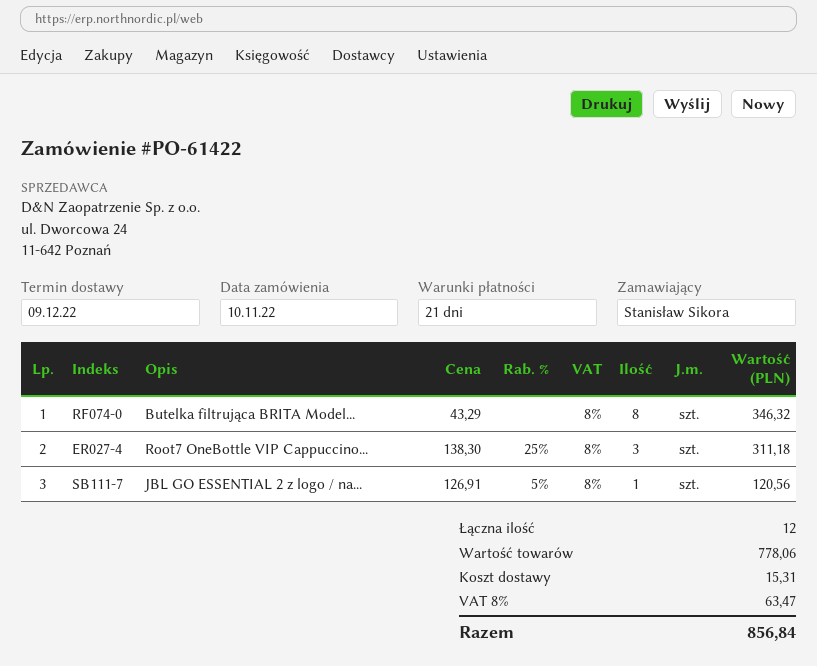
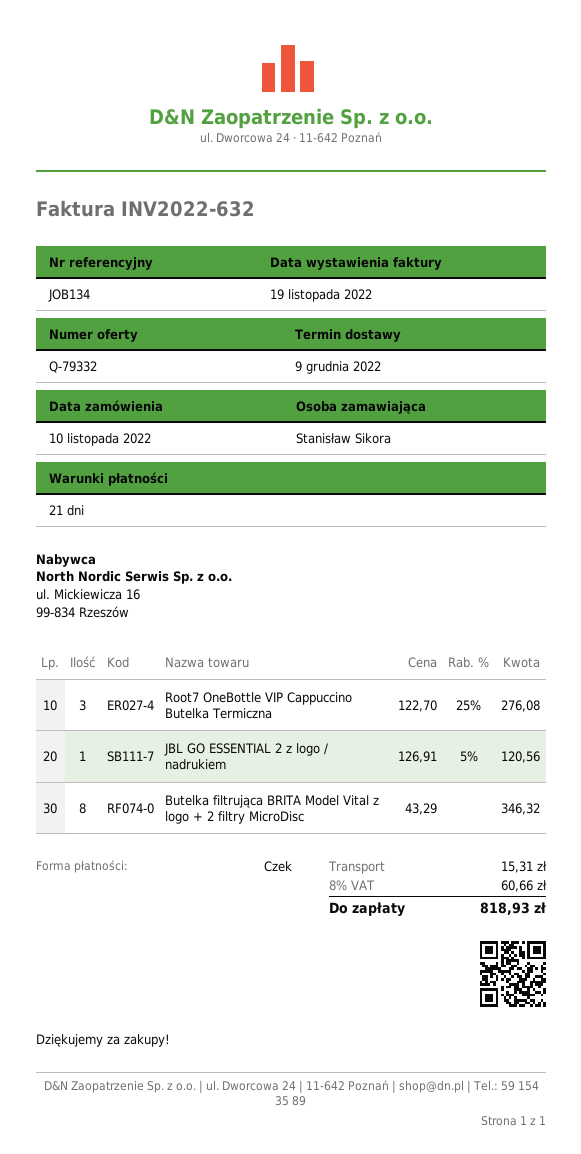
Root7 OneBottle VIP Cappuccino...: 3 x 138.30 - 25% = 311.18 -> 3 x 122.70 - 25% = 276.08
tax: 8% = 63.47 -> 8% = 60.66
total: 856.84 -> 818.93

